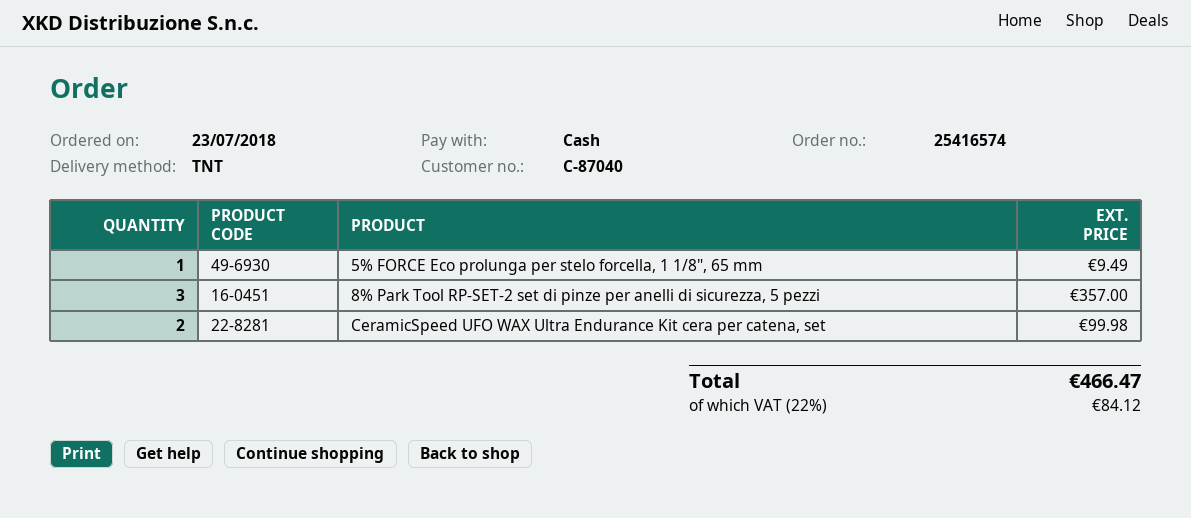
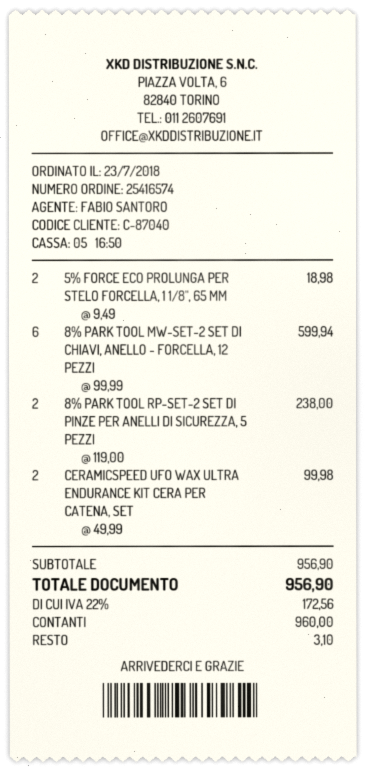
5% FORCE Eco prolunga per stelo forcella, 1 1/8", 65 mm: 1 for 9.49 -> 2 for 18.98
8% Park Tool RP-SET-2 set di pinze per anelli di sicurezza, 5 pezzi: 3 for 357.00 -> 2 for 238.00
8% PARK TOOL MW-SET-2 SET DI CHIAVI, ANELLO - FORCELLA, 12 PEZZI: none -> 6 for 599.94
tax: 22% = 84.12 -> 22% = 172.56
total: 466.47 -> 956.90

